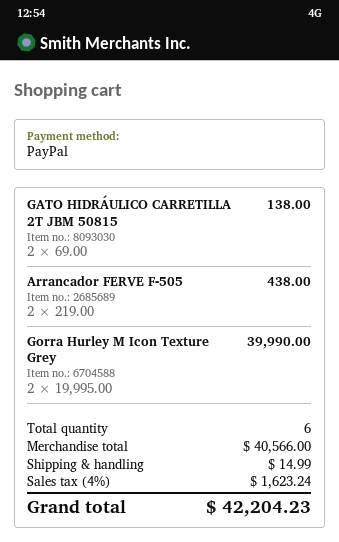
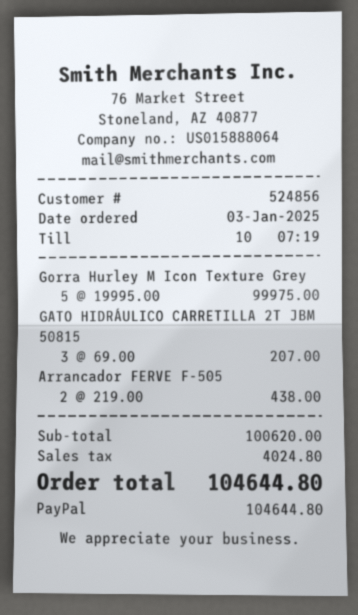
GATO HIDRÁULICO CARRETILLA 2T JBM 50815: 2 x 69.00 = 138.00 -> 3 x 69.00 = 207.00
Gorra Hurley M Icon Texture Grey: 2 x 19995.00 = 39990.00 -> 5 x 19995.00 = 99975.00
subtotal: 40566.00 -> 100620.00
shipping: 14.99 -> none
tax: 1623.24 -> 4024.80
total: 42204.23 -> 104644.80

